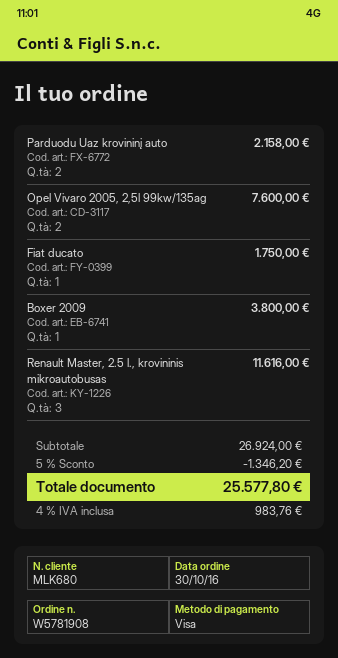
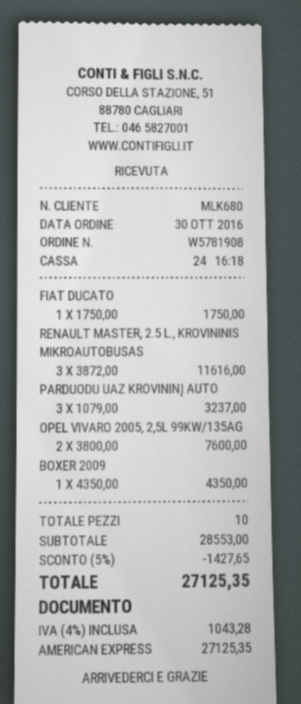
payment method: Visa -> American Express
Parduodu Uaz krovininį auto: 2 for 2158.00 -> 3 for 3237.00
Boxer 2009: 1 for 3800.00 -> 1 for 4350.00
subtotal: 26924.00 -> 28553.00
discount: 5% = 1346.20 -> 5% = 1427.65
tax: 4% = 983.76 -> 4% = 1043.28
total: 25577.80 -> 27125.35

